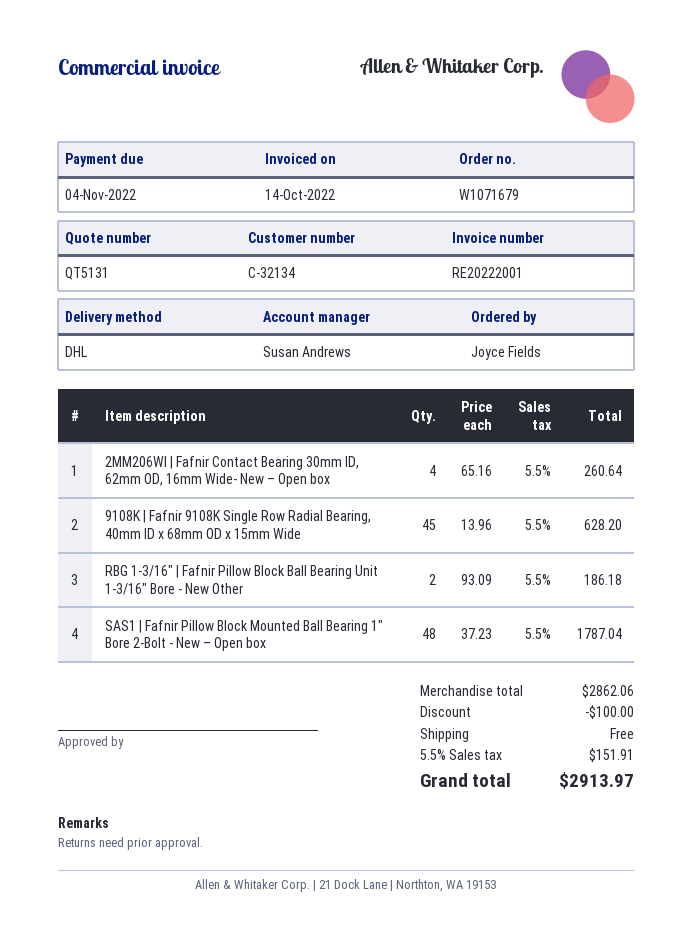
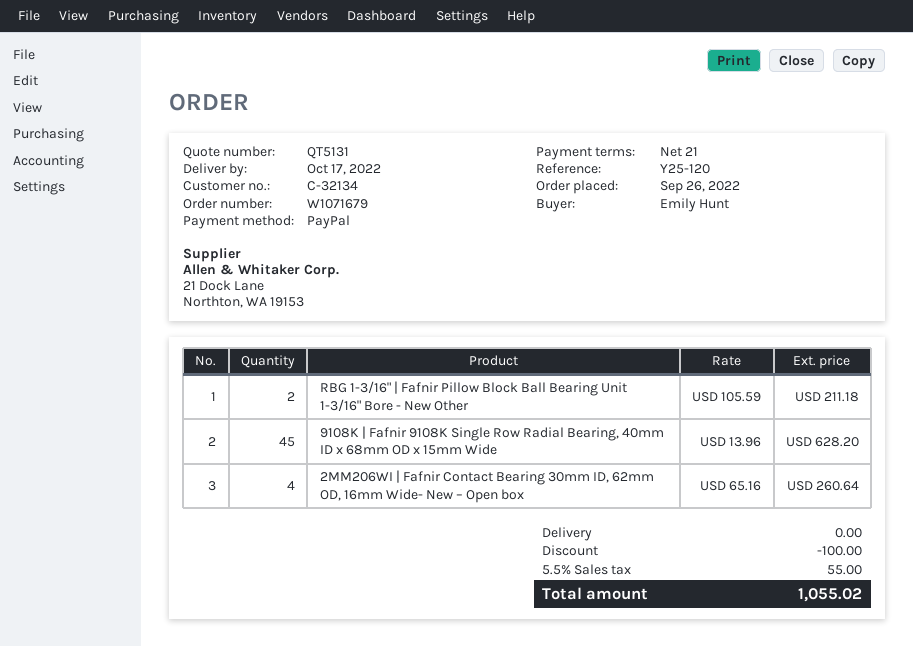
ordered by: Joyce Fields -> Emily Hunt
RBG 1-3/16" | Fafnir Pillow Block Ball Bearing Unit 1-3/16" Bore - New Other: 2 x 93.09 = 186.18 -> 2 x 105.59 = 211.18
SAS1 | Fafnir Pillow Block Mounted Ball Bearing 1" Bore 2-Bolt - New – Open box: 48 x 37.23 = 1787.04 -> none
tax: 5.5% = 151.91 -> 5.5% = 55.00
total: 2913.97 -> 1055.02

